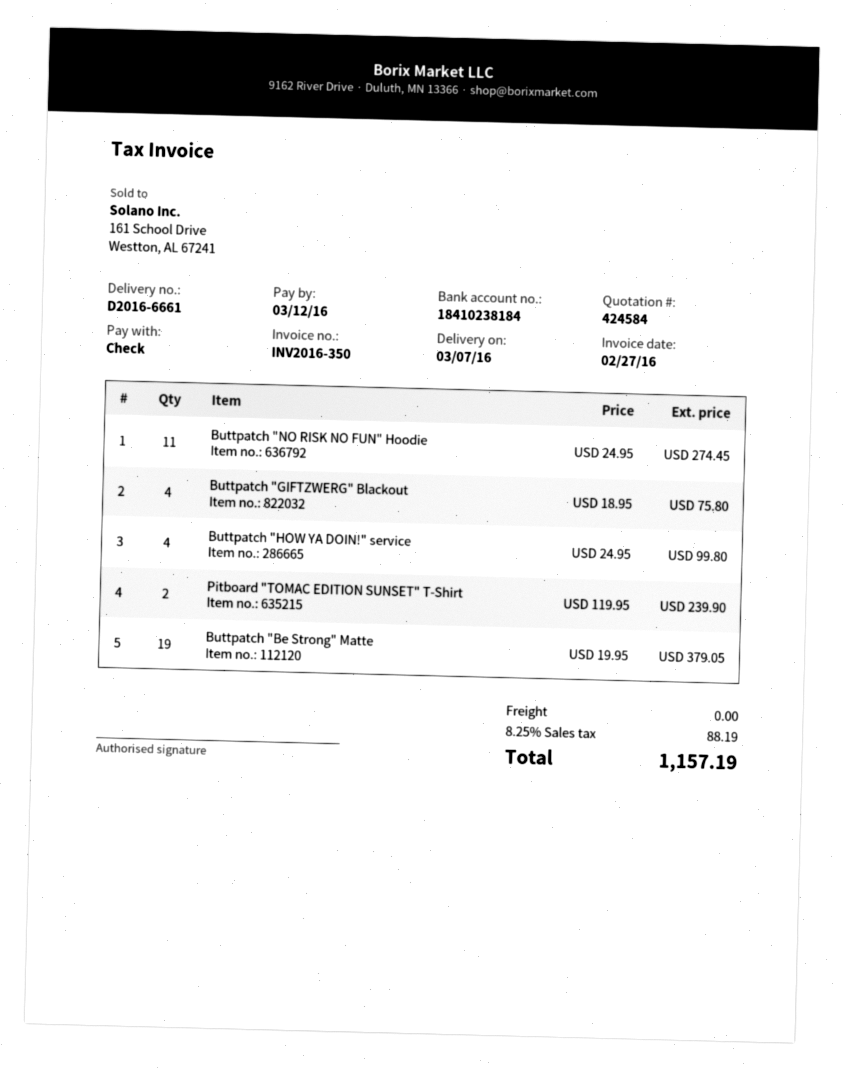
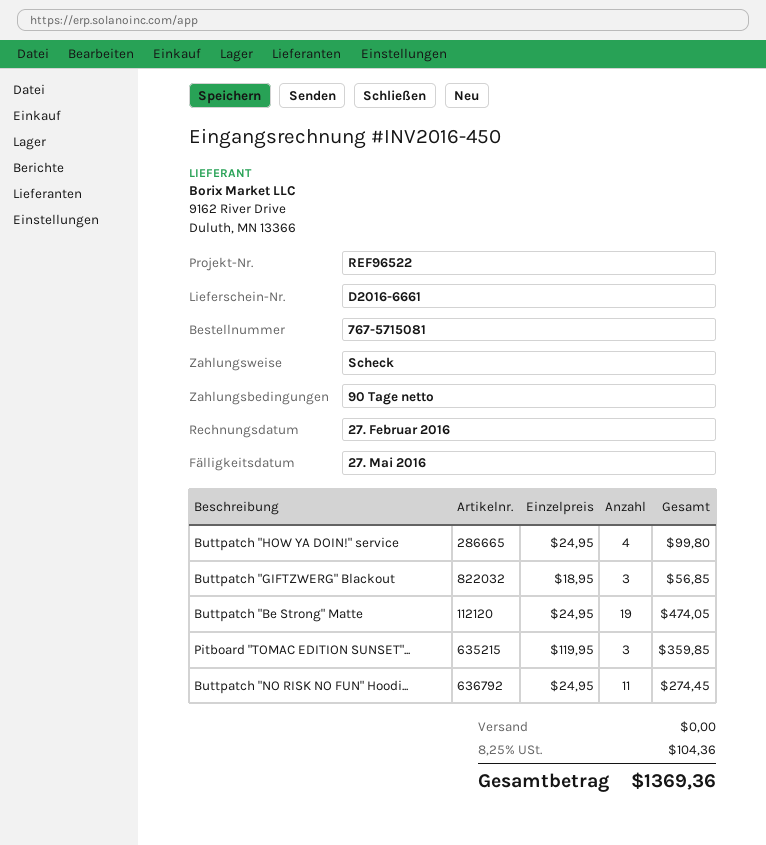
invoice number: INV2016-350 -> INV2016-450
due date: 2016-03-12 -> 2016-05-27
Buttpatch "GIFTZWERG" Blackout: 4 x 18.95 = 75.80 -> 3 x 18.95 = 56.85
Pitboard "TOMAC EDITION SUNSET" T-Shirt: 2 x 119.95 = 239.90 -> 3 x 119.95 = 359.85
Buttpatch "Be Strong" Matte: 19 x 19.95 = 379.05 -> 19 x 24.95 = 474.05
tax: 8.25% = 88.19 -> 8.25% = 104.36
total: 1157.19 -> 1369.36

